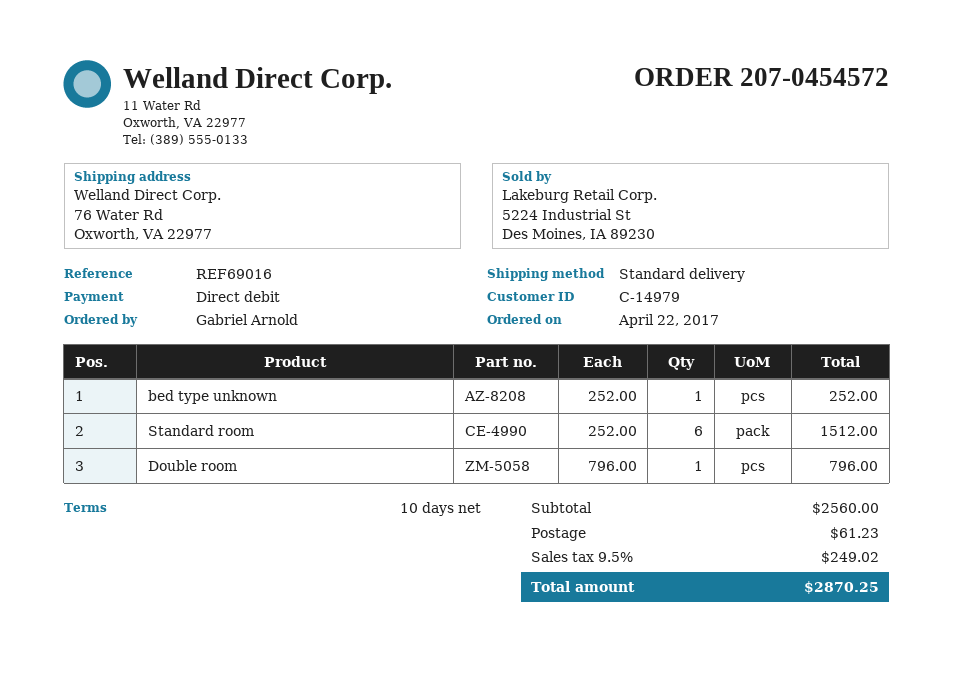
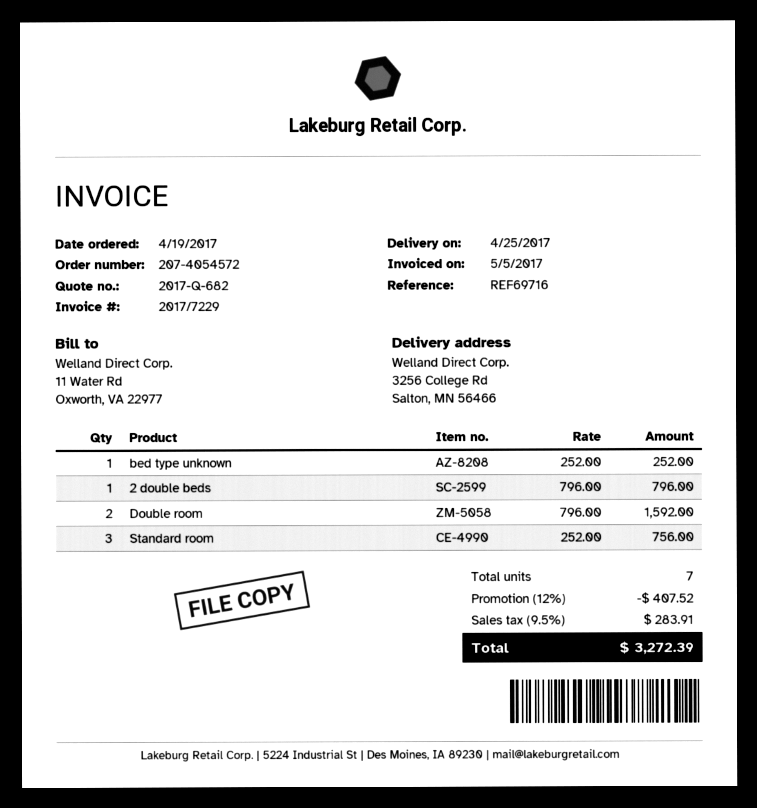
order number: 207-0454572 -> 207-4054572
order date: 2017-04-22 -> 2017-04-19
reference: REF69016 -> REF69716
ship to: 76 Water Rd, Oxworth, VA 22977 -> 3256 College Rd, Salton, MN 56466
Standard room: 6 x 252.00 = 1512.00 -> 3 x 252.00 = 756.00
Double room: 1 x 796.00 = 796.00 -> 2 x 796.00 = 1592.00
2 double beds: none -> 1 x 796.00 = 796.00
discount: none -> 12% = 407.52
shipping: 61.23 -> none
tax: 9.5% = 249.02 -> 9.5% = 283.91
total: 2870.25 -> 3272.39

